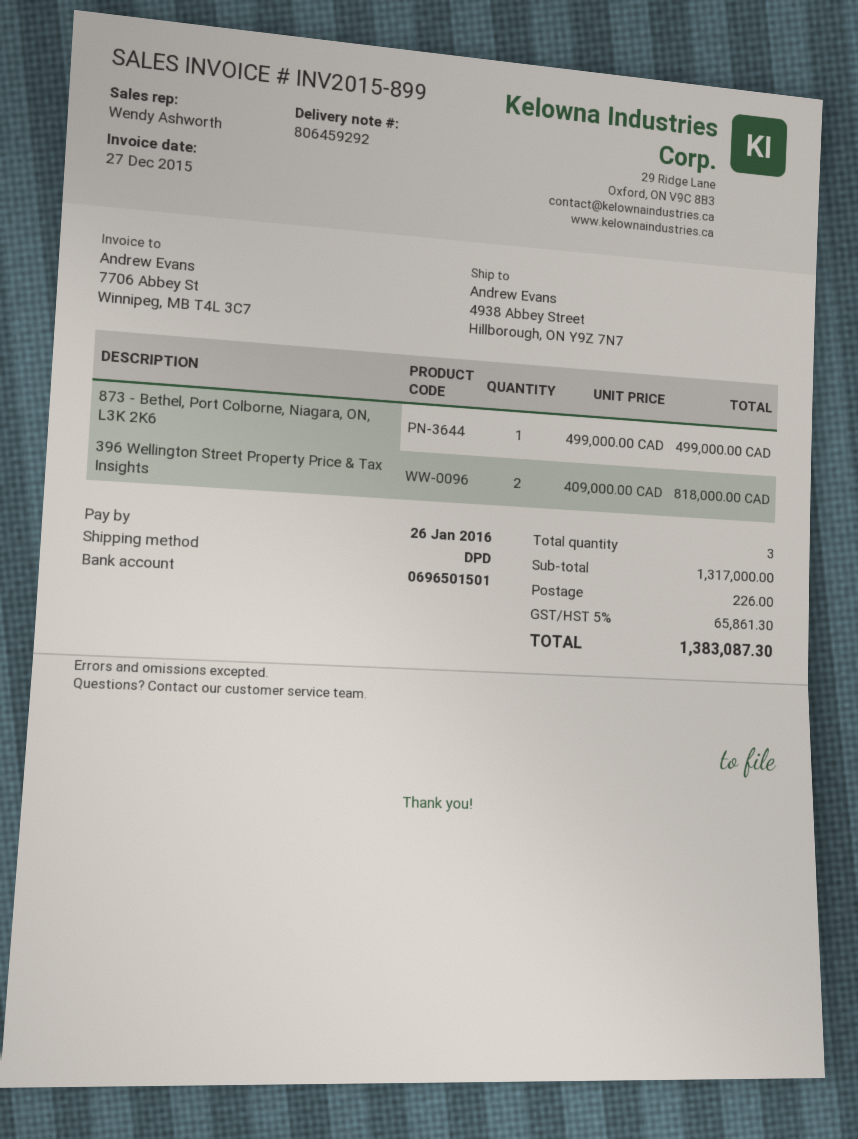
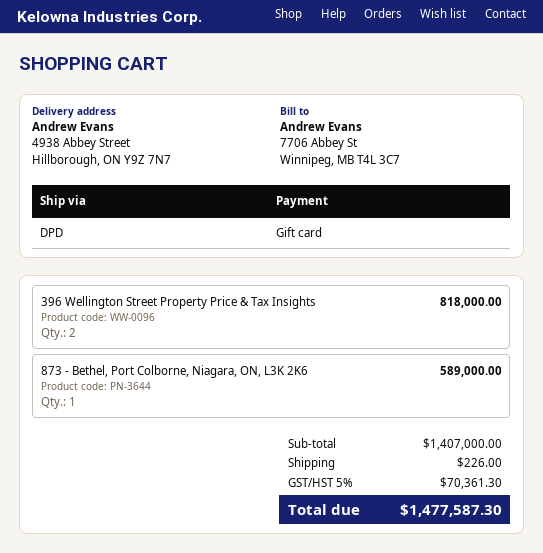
873 - Bethel, Port Colborne, Niagara, ON, L3K 2K6: 1 for 499000.00 -> 1 for 589000.00
subtotal: 1317000.00 -> 1407000.00
tax: 5% = 65861.30 -> 5% = 70361.30
total: 1383087.30 -> 1477587.30

